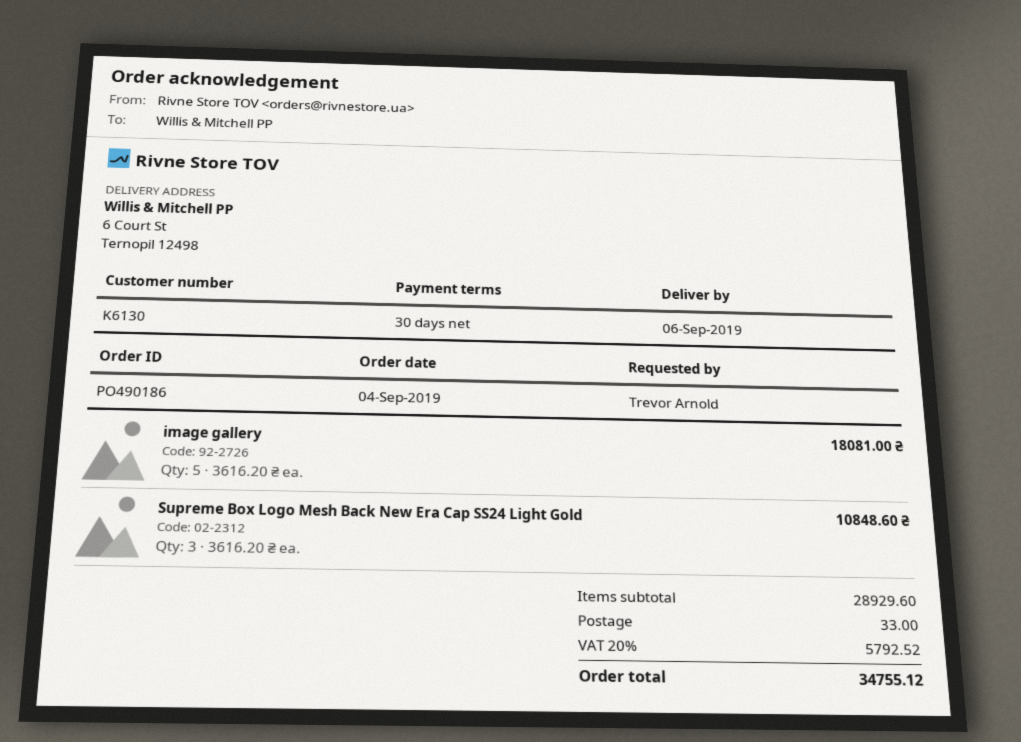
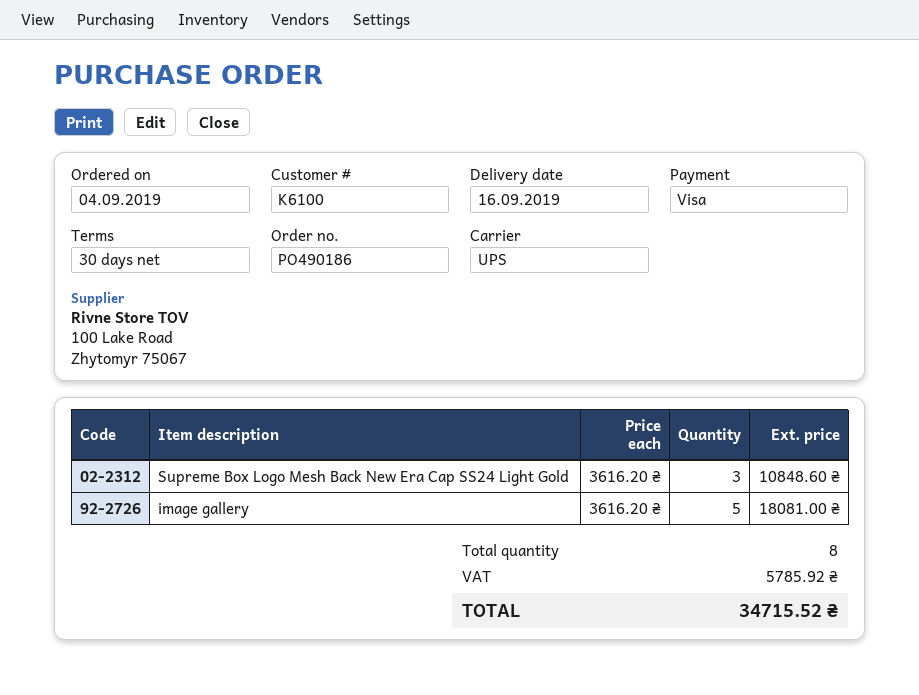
delivery date: 2019-09-06 -> 2019-09-16
customer number: K6130 -> K6100
shipping: 33.00 -> none
tax: 5792.52 -> 5785.92
total: 34755.12 -> 34715.52

